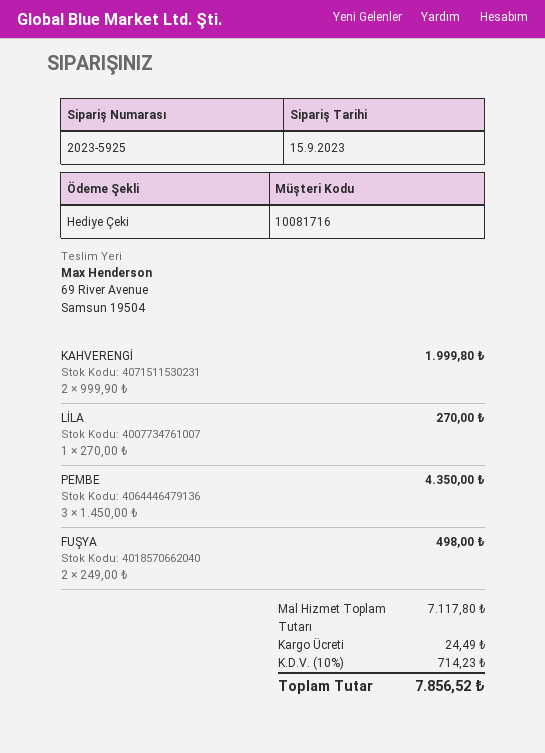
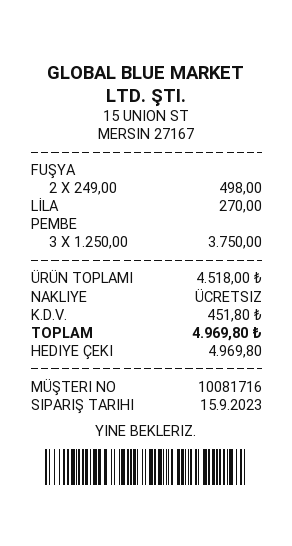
KAHVERENGİ: 2 x 999.90 = 1999.80 -> none
PEMBE: 3 x 1450.00 = 4350.00 -> 3 x 1250.00 = 3750.00
subtotal: 7117.80 -> 4518.00
shipping: 24.49 -> 0.00
tax: 714.23 -> 451.80
total: 7856.52 -> 4969.80

